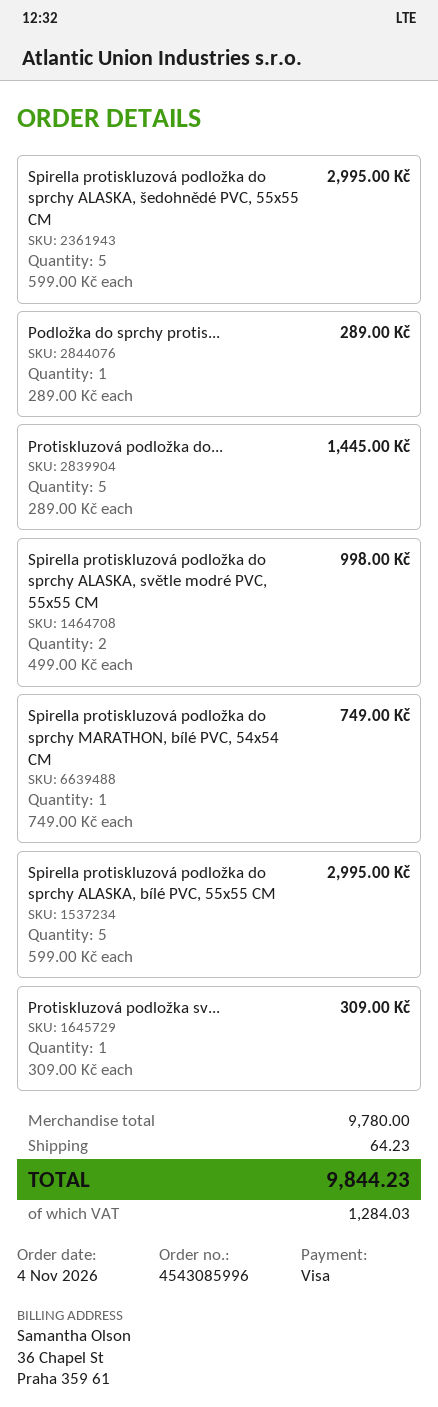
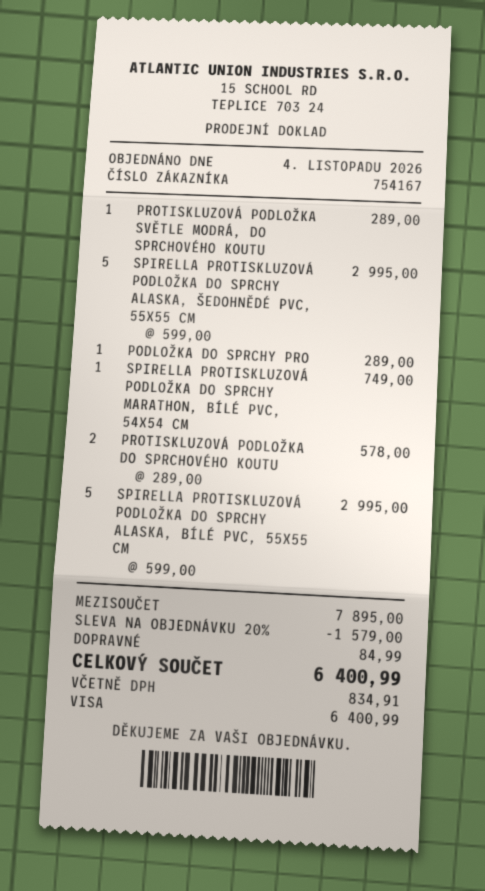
Protiskluzová podložka do...: 5 x 289.00 = 1445.00 -> 2 x 289.00 = 578.00
Spirella protiskluzová podložka do sprchy ALASKA, světle modré PVC, 55x55 CM: 2 x 499.00 = 998.00 -> none
Protiskluzová podložka sv...: 1 x 309.00 = 309.00 -> 1 x 289.00 = 289.00
subtotal: 9780.00 -> 7895.00
discount: none -> 20% = 1579.00
shipping: 64.23 -> 84.99
tax: 1284.03 -> 834.91
total: 9844.23 -> 6400.99

